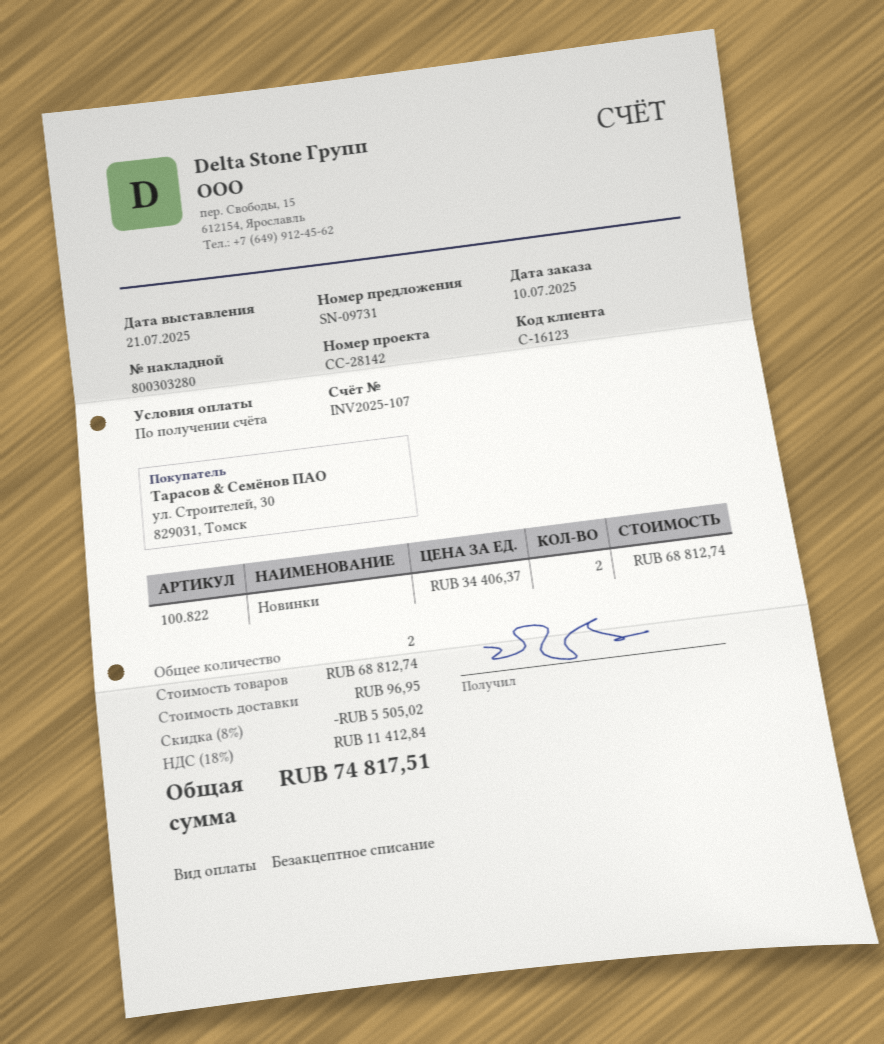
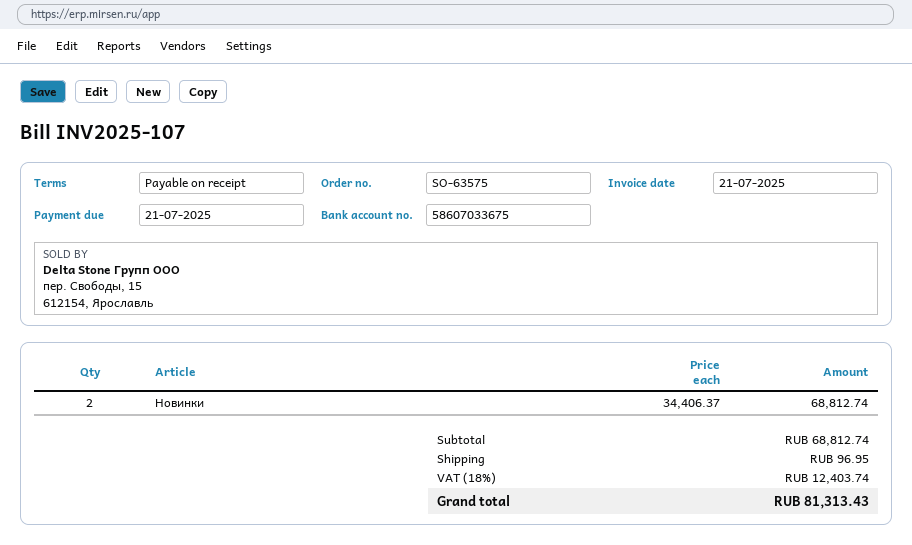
discount: 8% = 5505.02 -> none
tax: 18% = 11412.84 -> 18% = 12403.74
total: 74817.51 -> 81313.43

